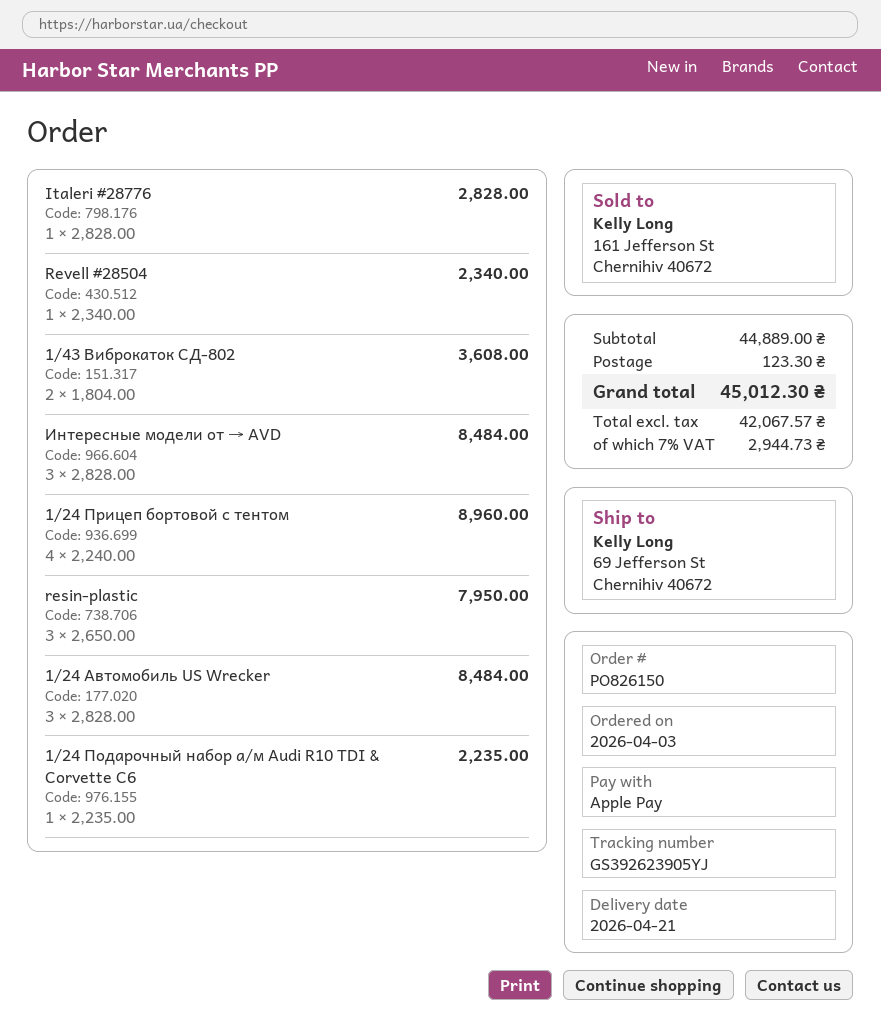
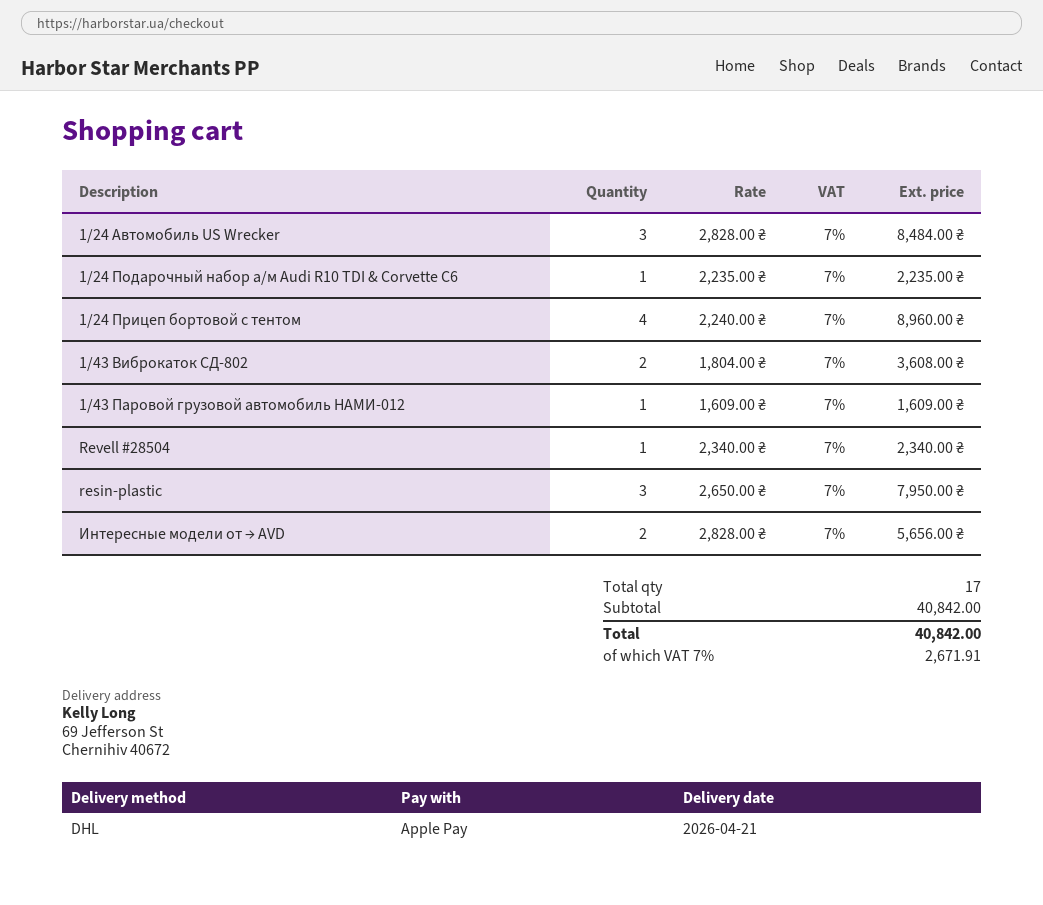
Italeri #28776: 1 x 2828.00 = 2828.00 -> none
Интересные модели от → AVD: 3 x 2828.00 = 8484.00 -> 2 x 2828.00 = 5656.00
1/43 Паровой грузовой автомобиль НАМИ-012: none -> 1 x 1609.00 = 1609.00
subtotal: 44889.00 -> 40842.00
shipping: 123.30 -> none
tax: 7% = 2944.73 -> 7% = 2671.91
total: 45012.30 -> 40842.00

